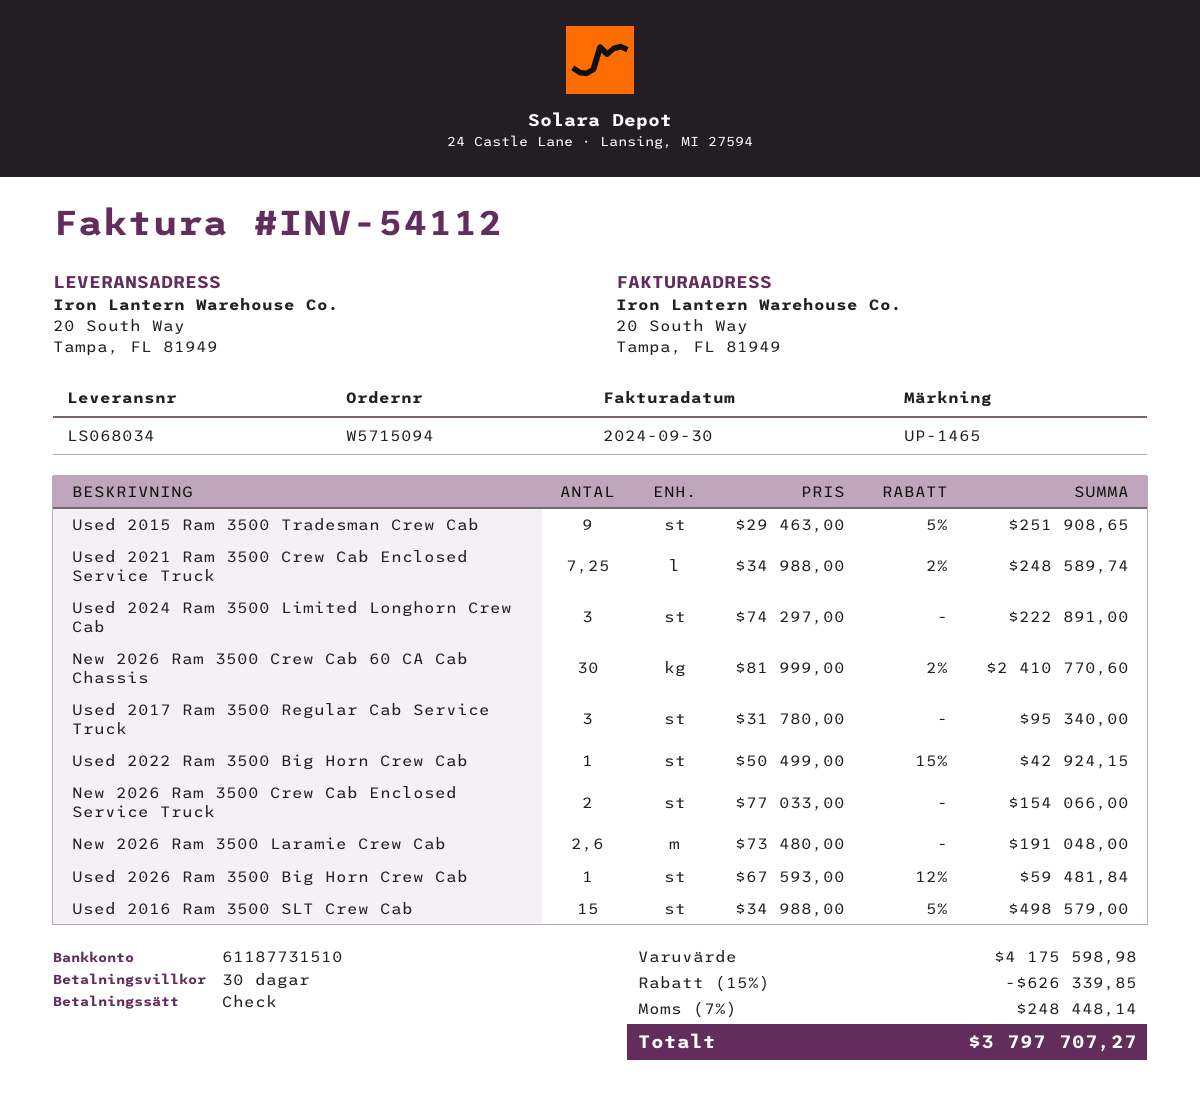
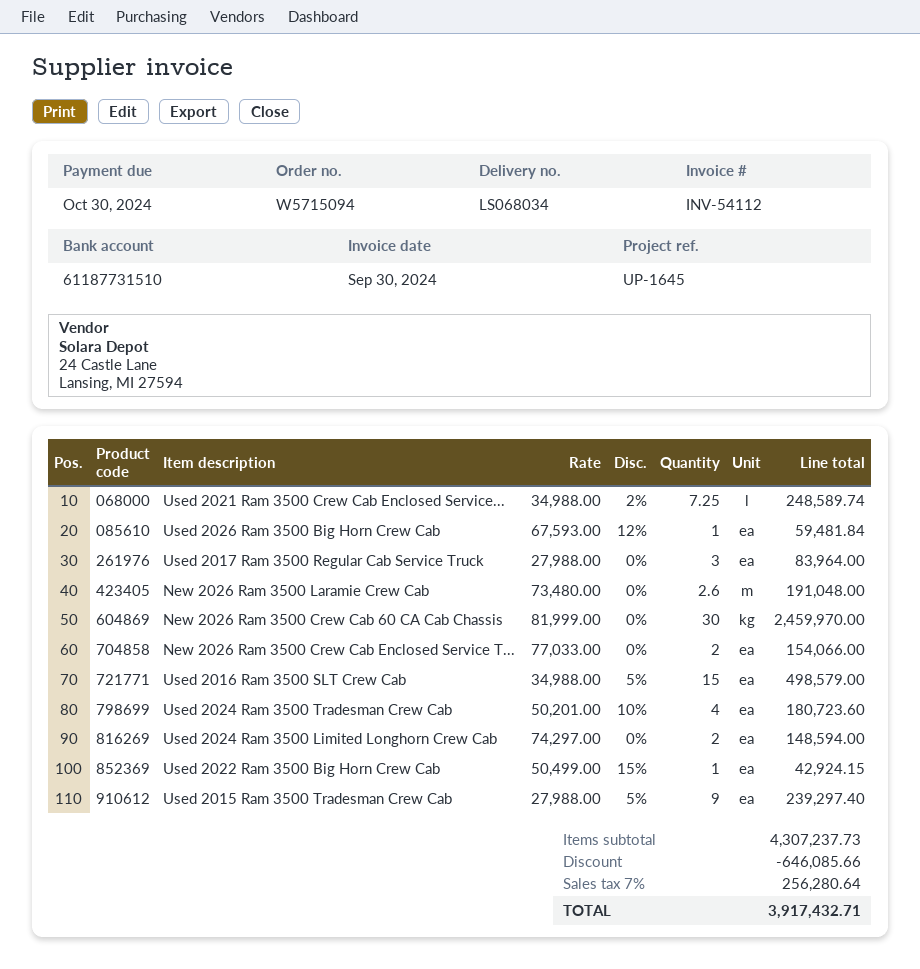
reference: UP-1465 -> UP-1645
Used 2015 Ram 3500 Tradesman Crew Cab: 9 x 29463.00 - 5% = 251908.65 -> 9 x 27988.00 - 5% = 239297.40
Used 2024 Ram 3500 Limited Longhorn Crew Cab: 3 x 74297.00 = 222891.00 -> 2 x 74297.00 = 148594.00
New 2026 Ram 3500 Crew Cab 60 CA Cab Chassis: 30 x 81999.00 - 2% = 2410770.60 -> 30 x 81999.00 = 2459970.00
Used 2017 Ram 3500 Regular Cab Service Truck: 3 x 31780.00 = 95340.00 -> 3 x 27988.00 = 83964.00
Used 2024 Ram 3500 Tradesman Crew Cab: none -> 4 x 50201.00 - 10% = 180723.60
subtotal: 4175598.98 -> 4307237.73
discount: 626339.85 -> 646085.66
tax: 7% = 248448.14 -> 7% = 256280.64
total: 3797707.27 -> 3917432.71

